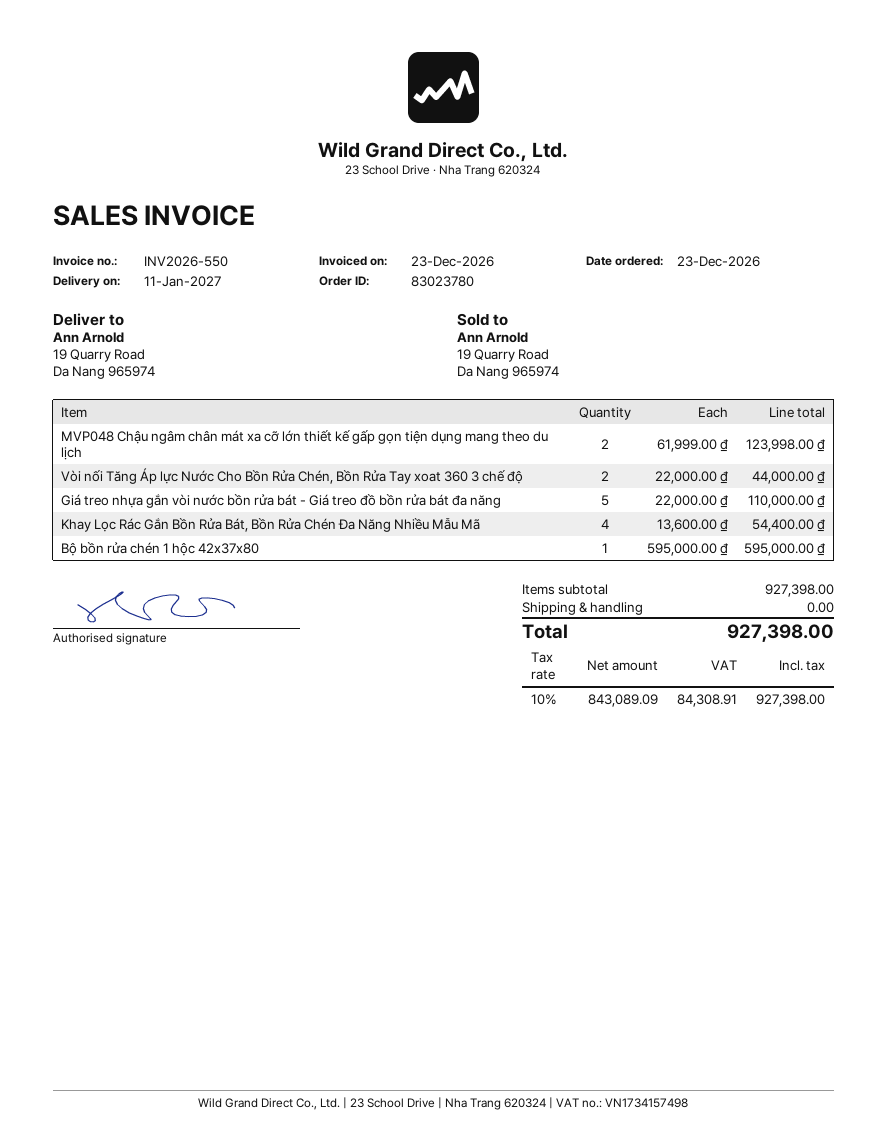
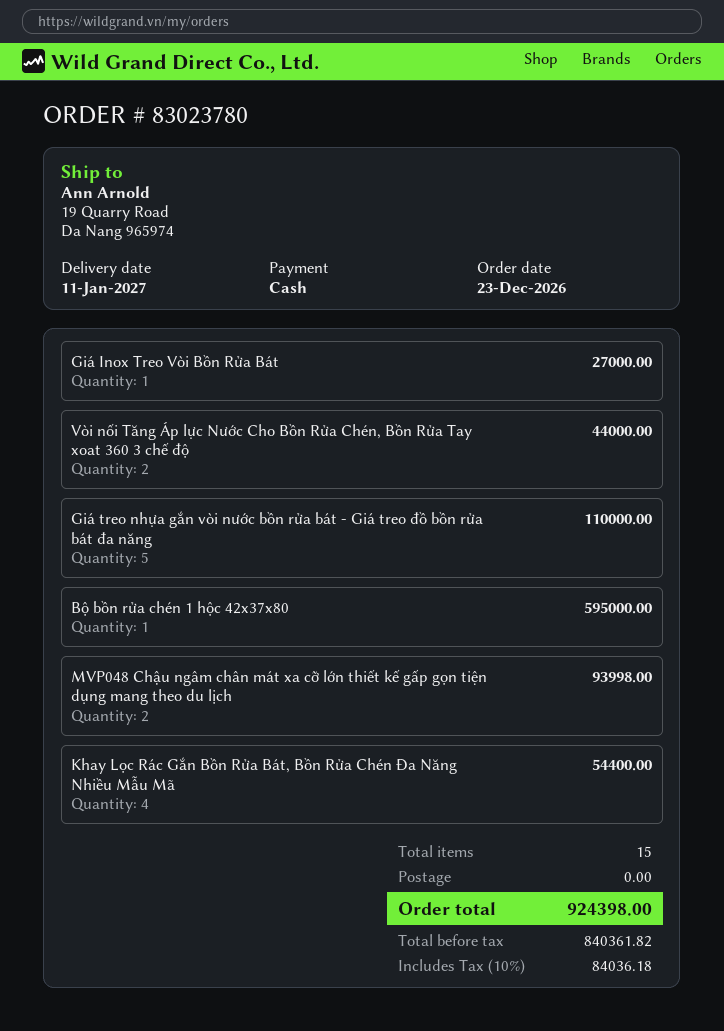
MVP048 Chậu ngâm chân mát xa cỡ lớn thiết kế gấp gọn tiện dụng mang theo du lịch: 2 for 123998.00 -> 2 for 93998.00
Giá Inox Treo Vòi Bồn Rửa Bát: none -> 1 for 27000.00
net: 843089.09 -> 840361.82
tax: 10% = 84308.91 -> 10% = 84036.18
total: 927398.00 -> 924398.00

